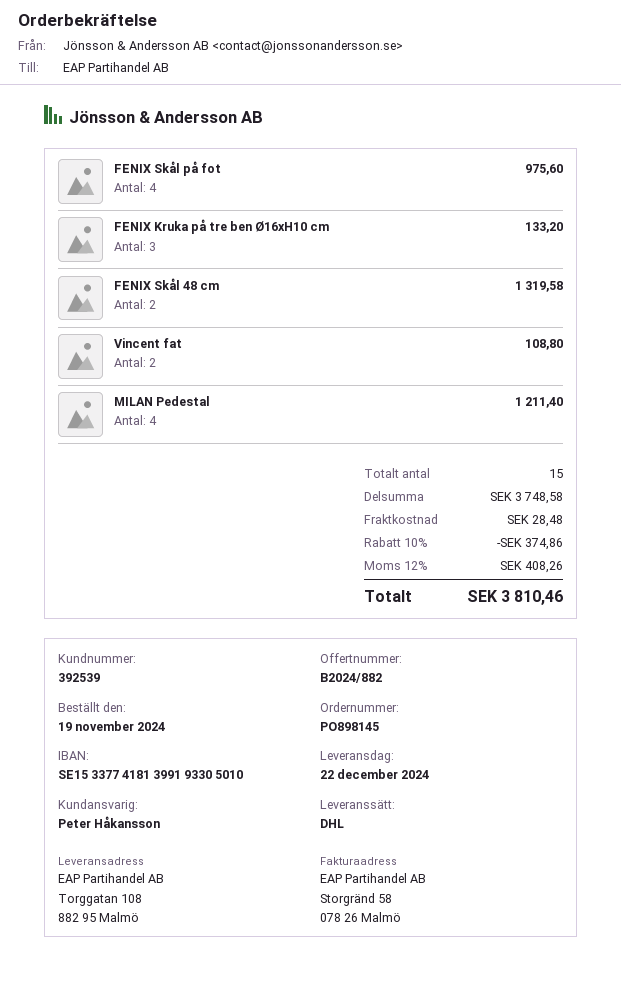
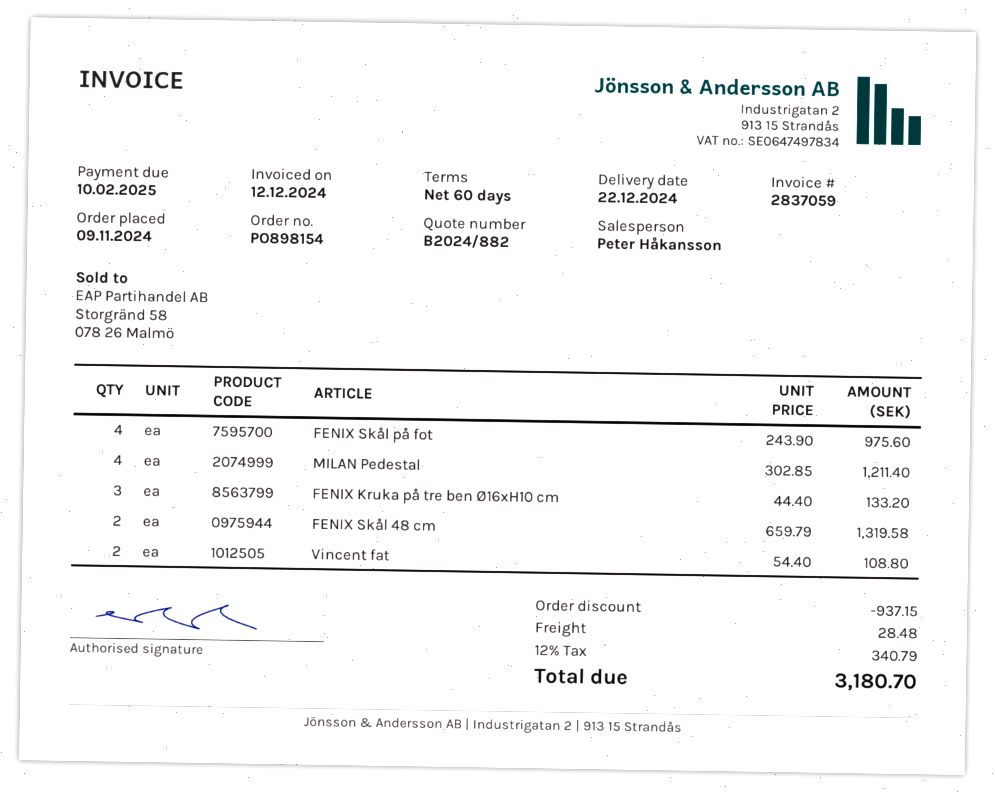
order number: PO898145 -> PO898154
order date: 2024-11-19 -> 2024-11-09
discount: 374.86 -> 937.15
tax: 12% = 408.26 -> 12% = 340.79
total: 3810.46 -> 3180.70

